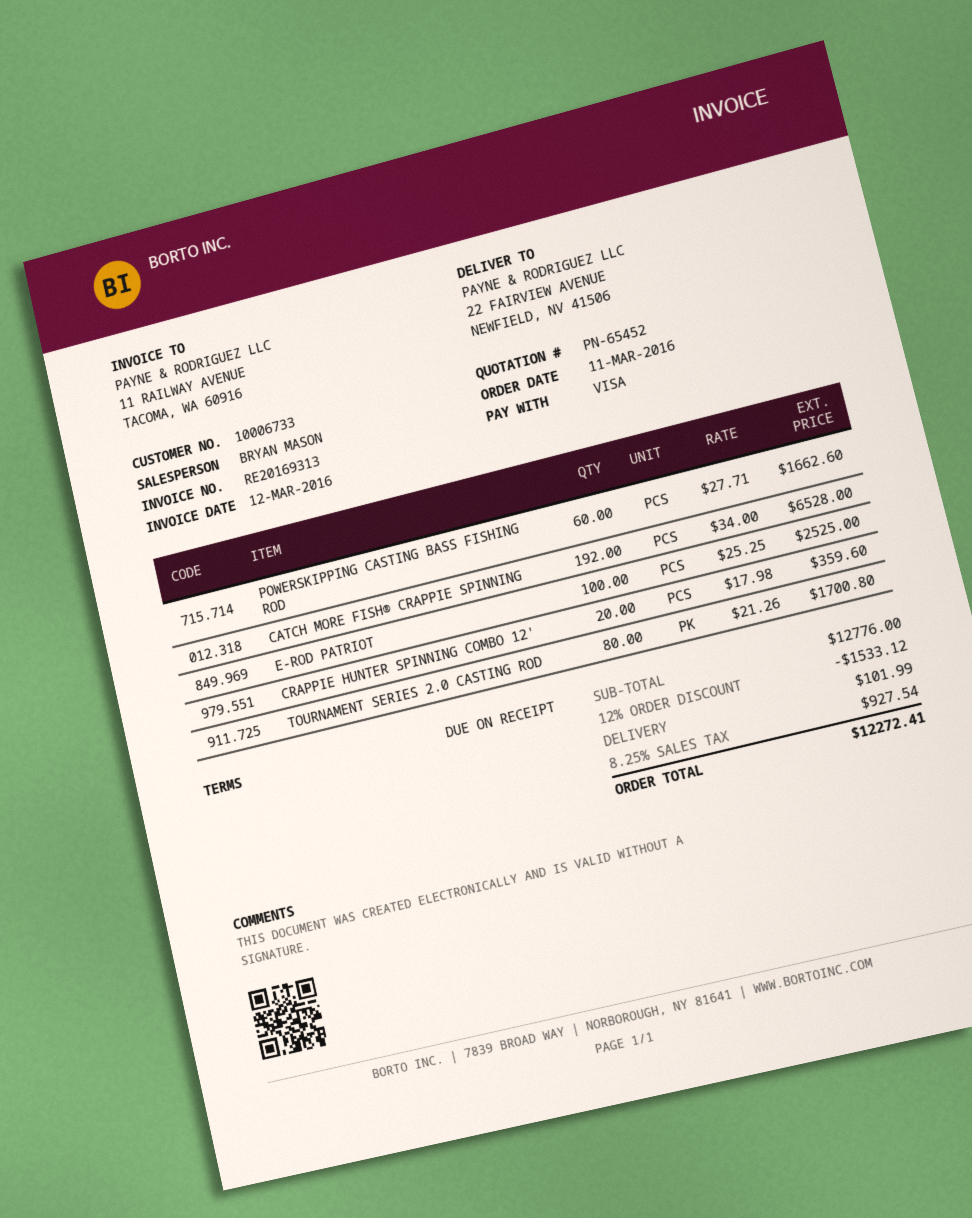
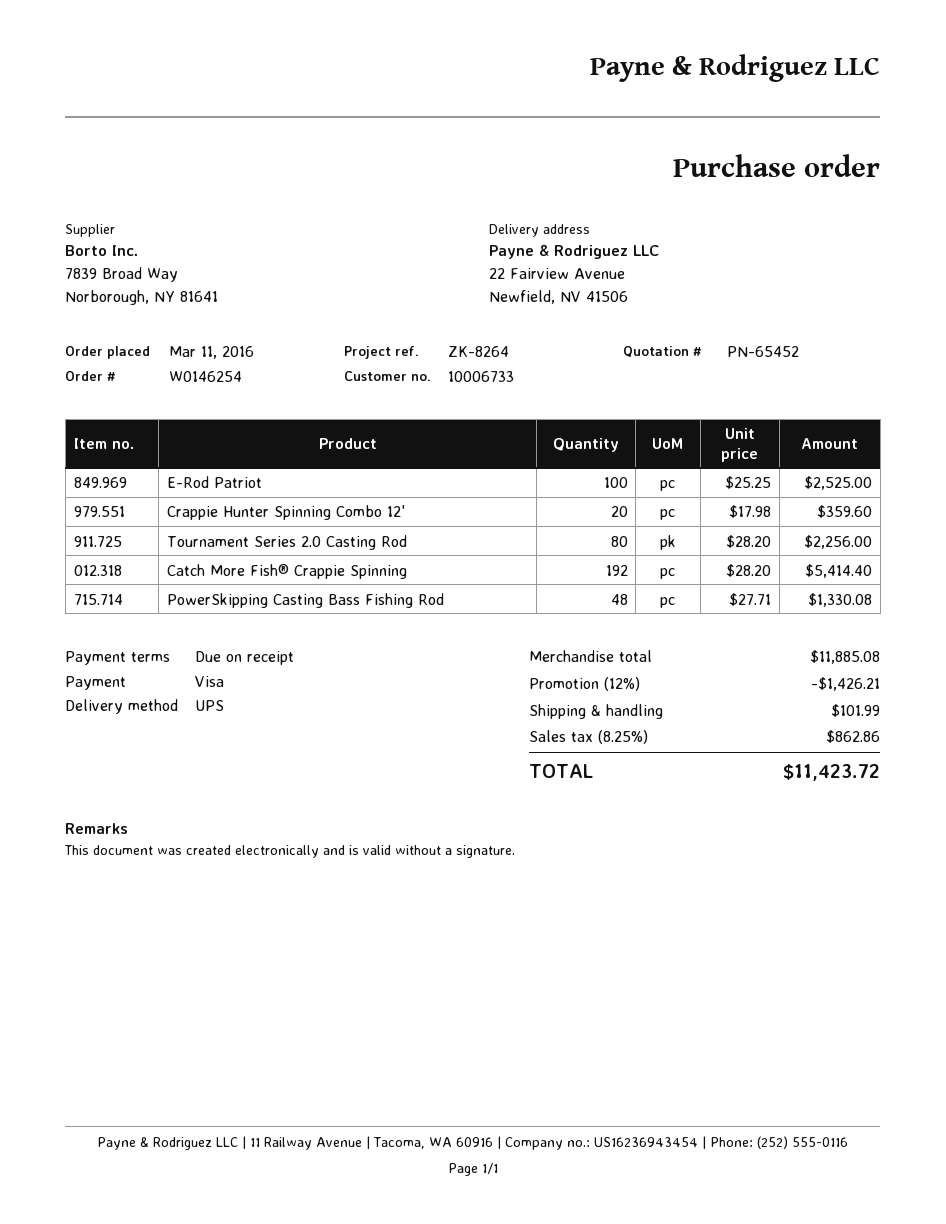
POWERSKIPPING CASTING BASS FISHING ROD: 60 x 27.71 = 1662.60 -> 48 x 27.71 = 1330.08
CATCH MORE FISH® CRAPPIE SPINNING: 192 x 34.00 = 6528.00 -> 192 x 28.20 = 5414.40
TOURNAMENT SERIES 2.0 CASTING ROD: 80 x 21.26 = 1700.80 -> 80 x 28.20 = 2256.00
subtotal: 12776.00 -> 11885.08
discount: 12% = 1533.12 -> 12% = 1426.21
tax: 8.25% = 927.54 -> 8.25% = 862.86
total: 12272.41 -> 11423.72

